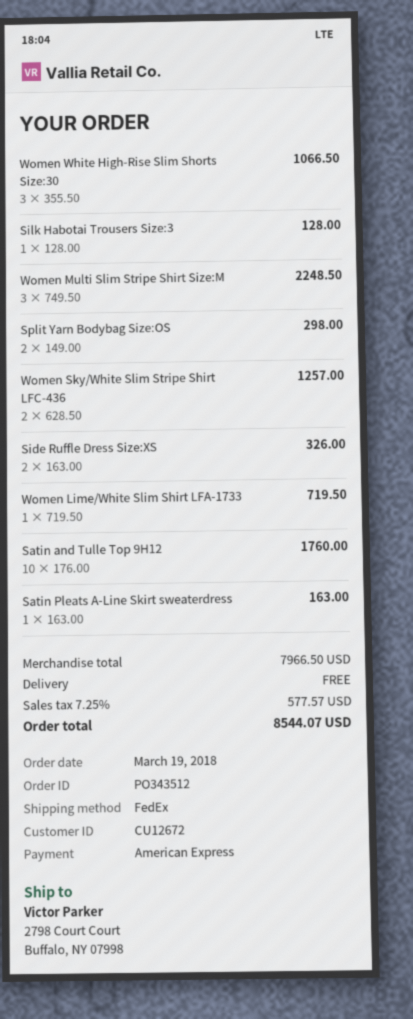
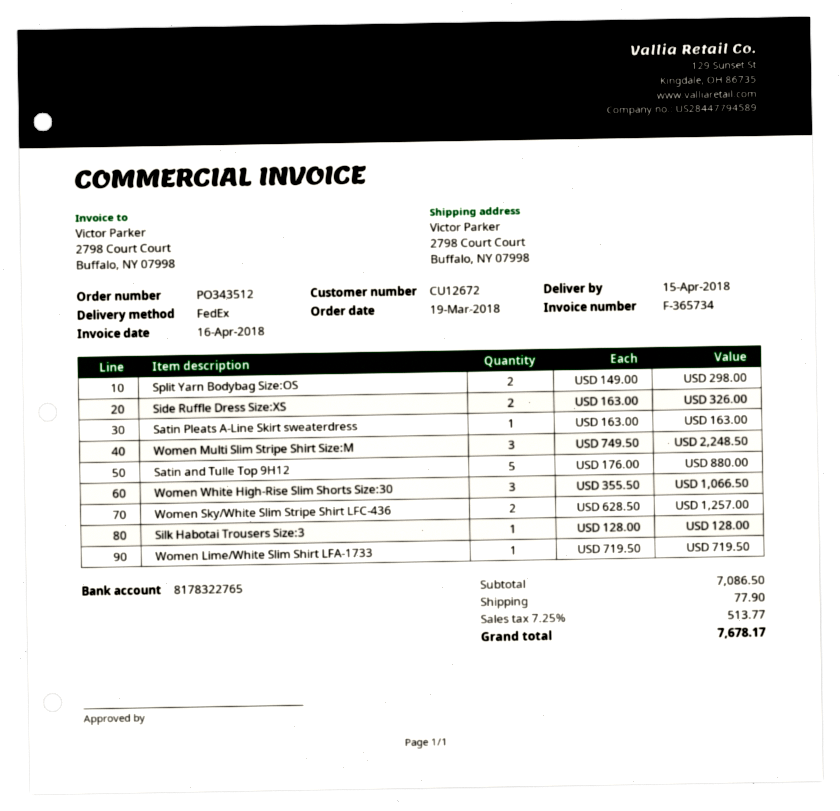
Satin and Tulle Top 9H12: 10 x 176.00 = 1760.00 -> 5 x 176.00 = 880.00
subtotal: 7966.50 -> 7086.50
shipping: 0.00 -> 77.90
tax: 7.25% = 577.57 -> 7.25% = 513.77
total: 8544.07 -> 7678.17

